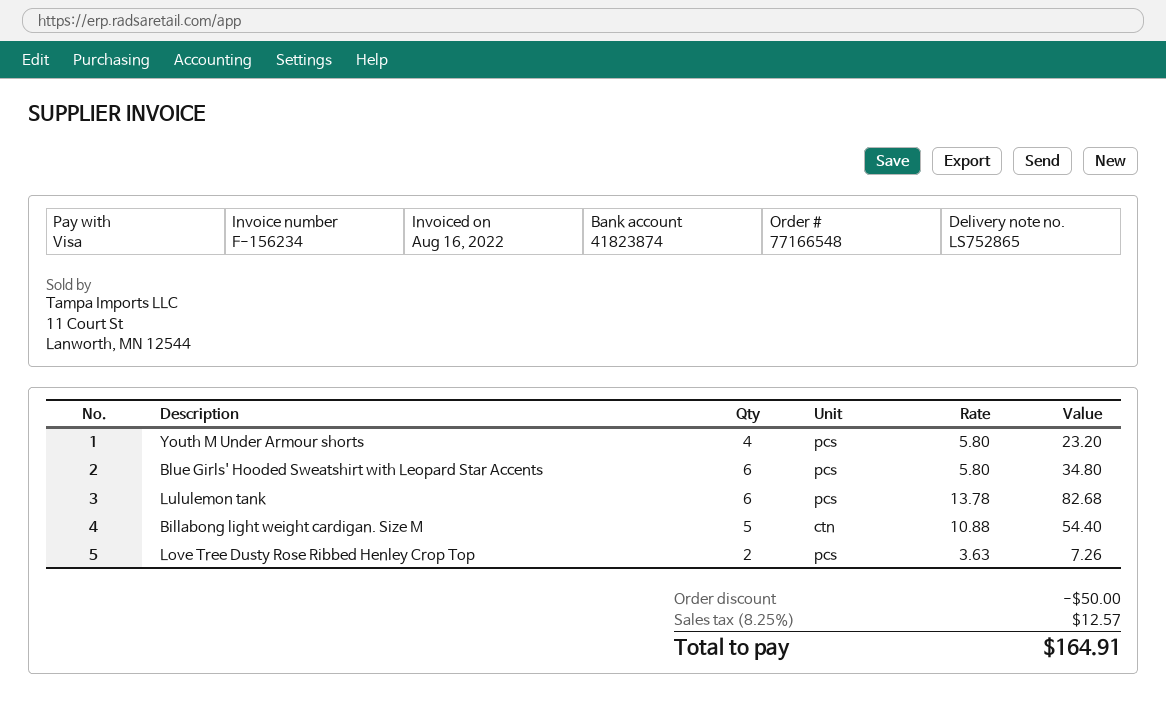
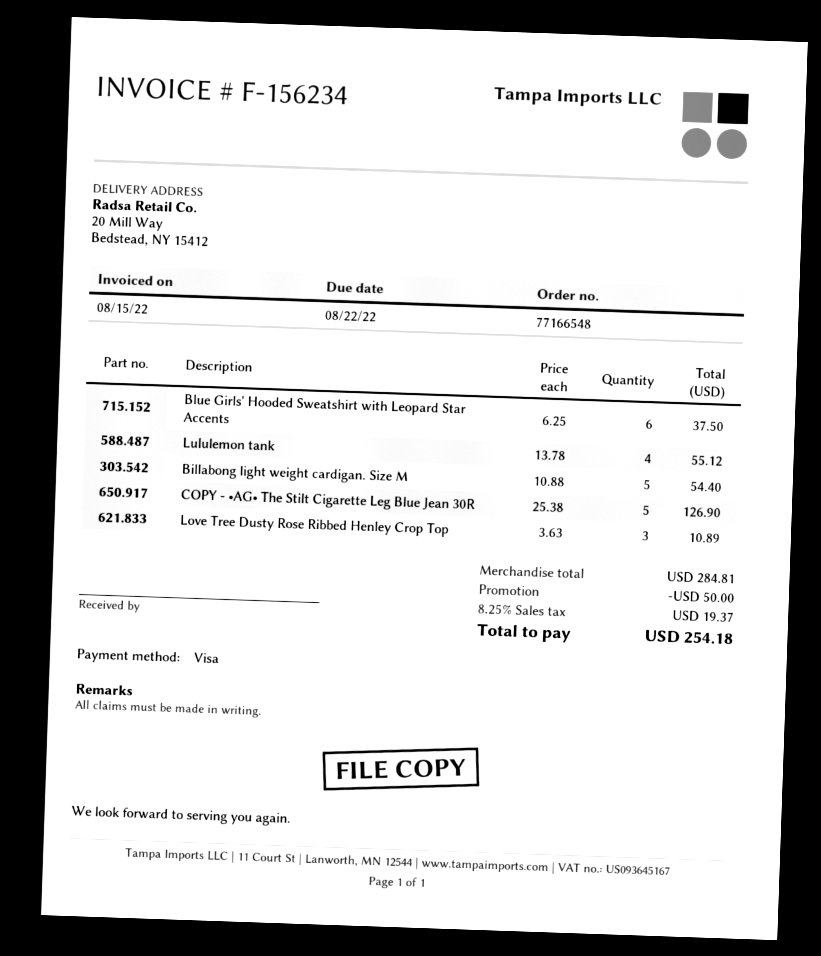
invoice date: 2022-08-16 -> 2022-08-15
Youth M Under Armour shorts: 4 x 5.80 = 23.20 -> none
Blue Girls' Hooded Sweatshirt with Leopard Star Accents: 6 x 5.80 = 34.80 -> 6 x 6.25 = 37.50
Lululemon tank: 6 x 13.78 = 82.68 -> 4 x 13.78 = 55.12
Love Tree Dusty Rose Ribbed Henley Crop Top: 2 x 3.63 = 7.26 -> 3 x 3.63 = 10.89
COPY - •AG• The Stilt Cigarette Leg Blue Jean 30R: none -> 5 x 25.38 = 126.90
tax: 8.25% = 12.57 -> 8.25% = 19.37
total: 164.91 -> 254.18

